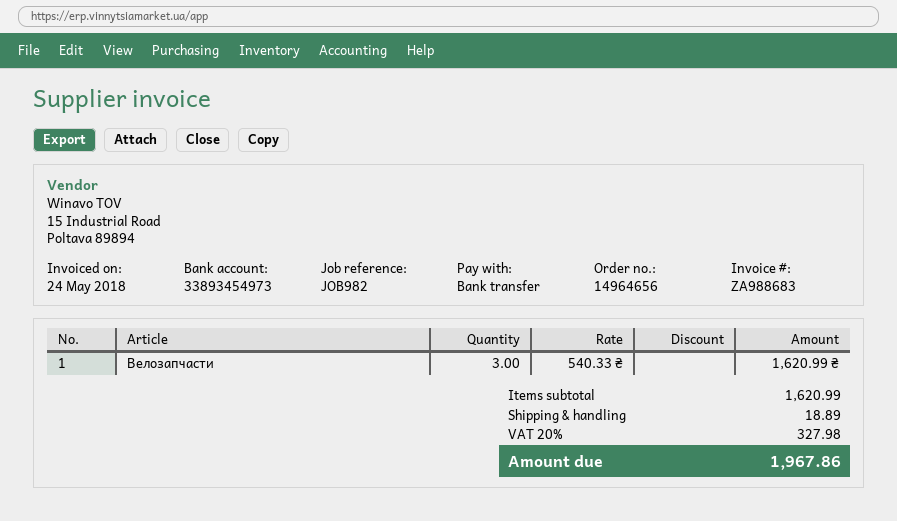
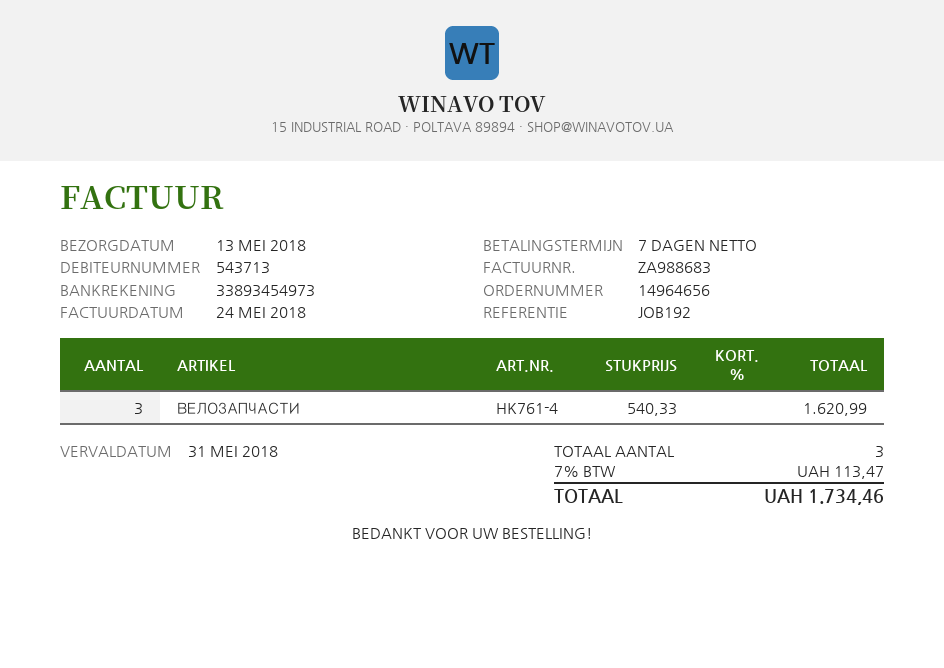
reference: JOB982 -> JOB192
shipping: 18.89 -> none
tax: 20% = 327.98 -> 7% = 113.47
total: 1967.86 -> 1734.46

